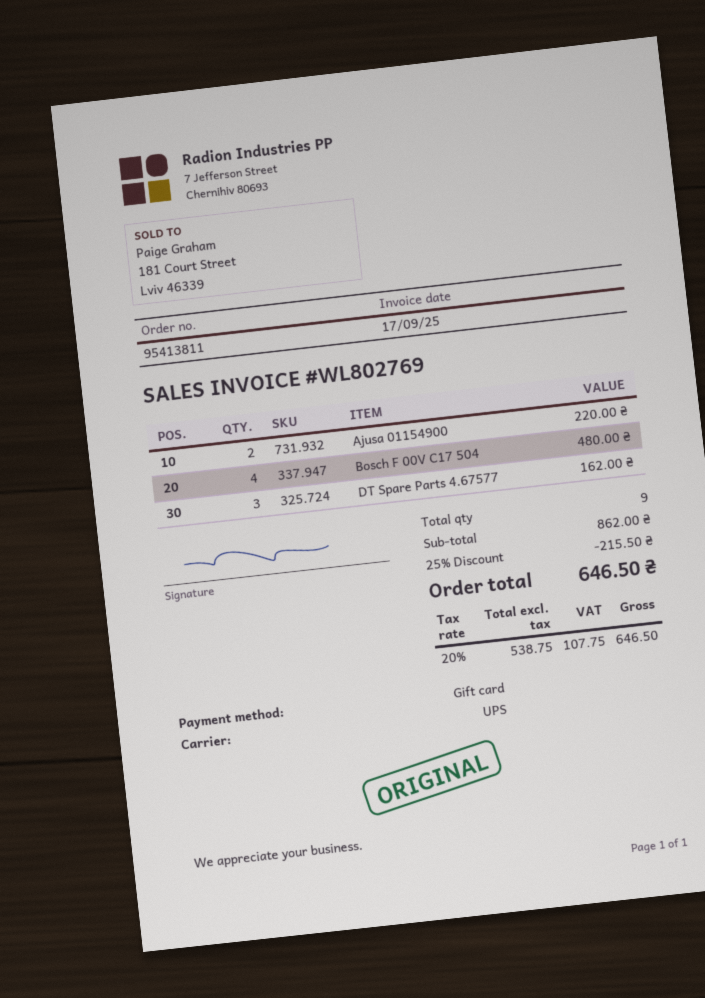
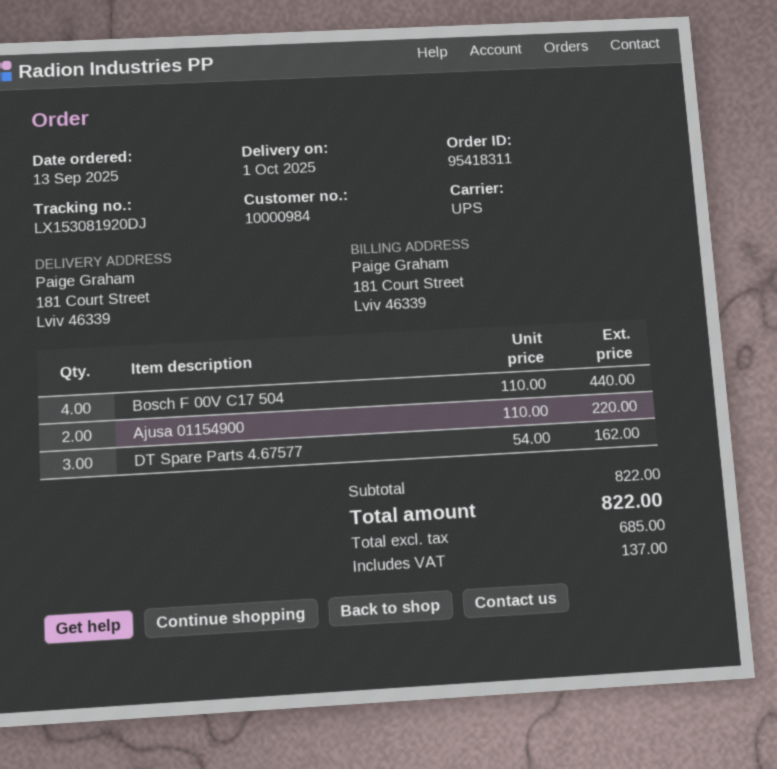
order number: 95413811 -> 95418311
Bosch F 00V C17 504: 4 for 480.00 -> 4 for 440.00
subtotal: 862.00 -> 822.00
discount: 25% = 215.50 -> none
net: 538.75 -> 685.00
tax: 107.75 -> 137.00
total: 646.50 -> 822.00

